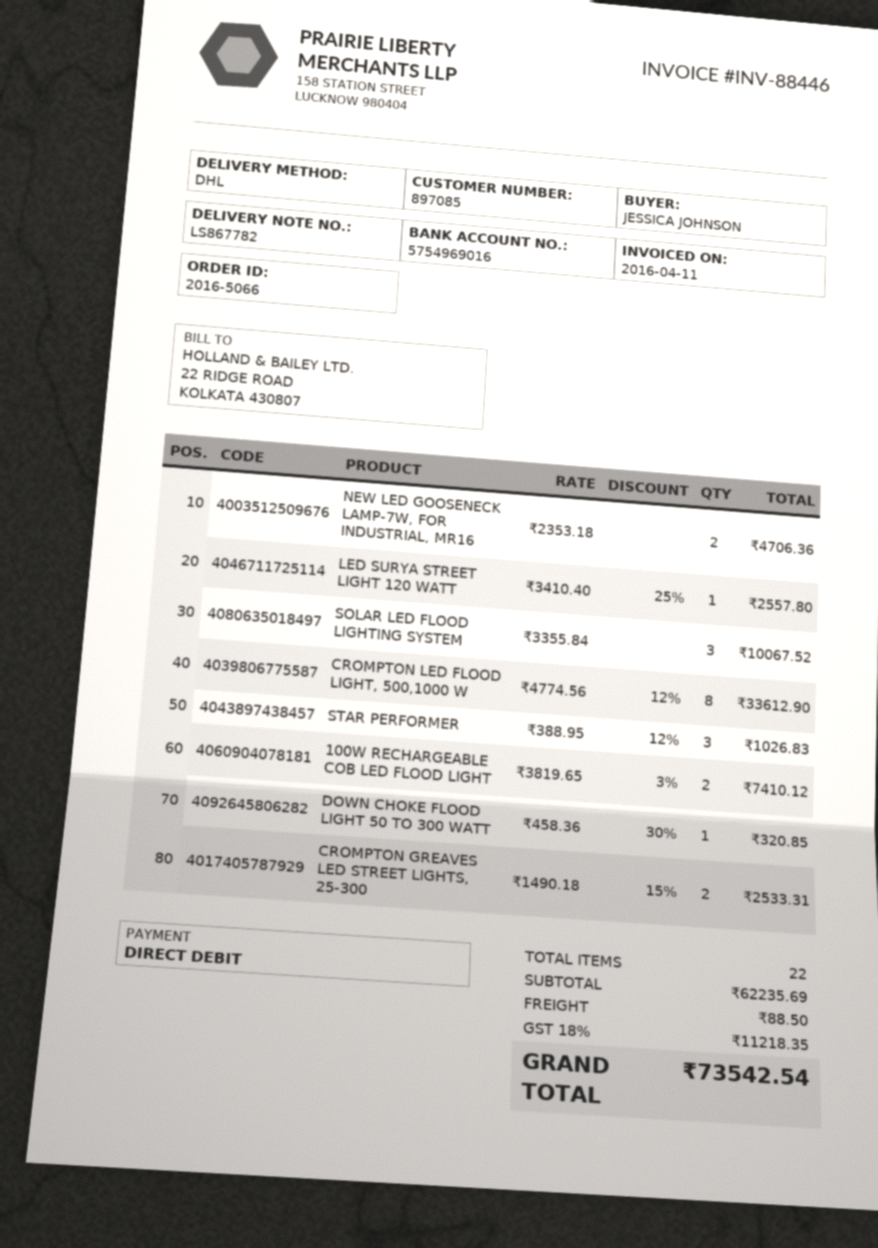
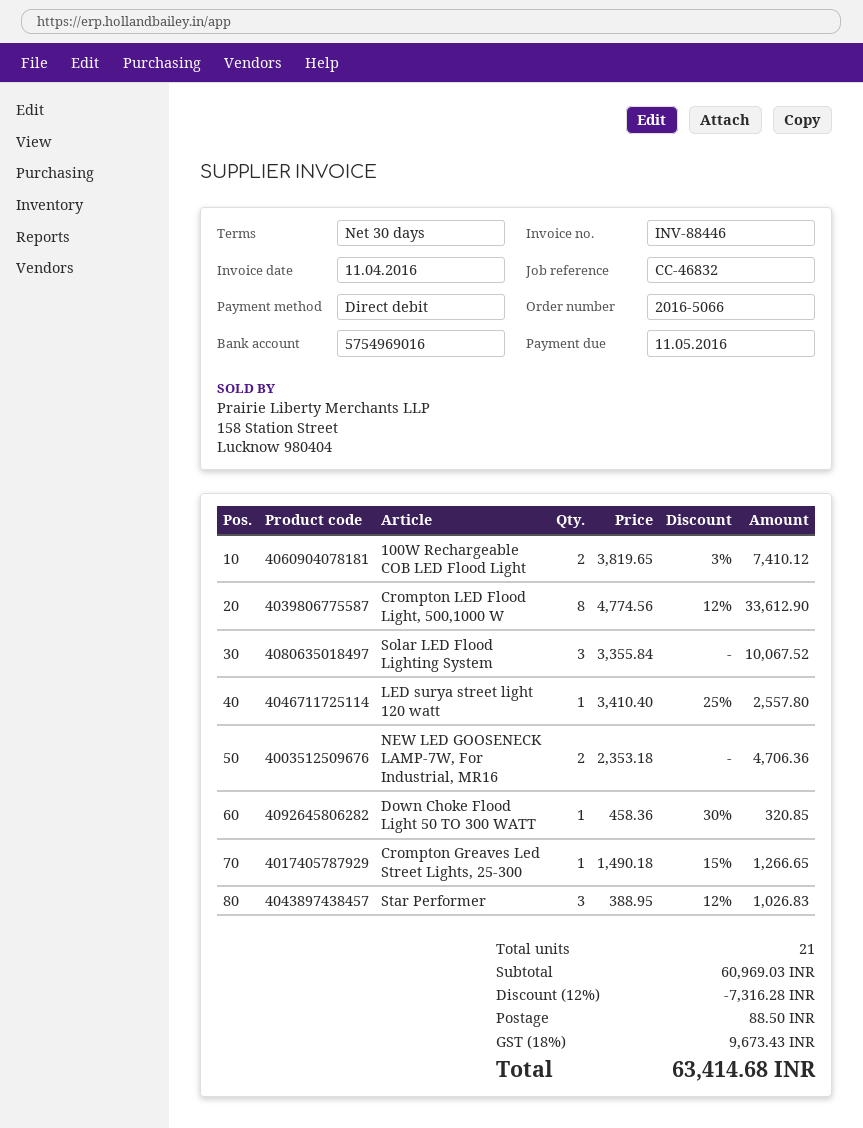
CROMPTON GREAVES LED STREET LIGHTS, 25-300: 2 x 1490.18 - 15% = 2533.31 -> 1 x 1490.18 - 15% = 1266.65
total quantity: 22 -> 21
subtotal: 62235.69 -> 60969.03
discount: none -> 12% = 7316.28
tax: 18% = 11218.35 -> 18% = 9673.43
total: 73542.54 -> 63414.68

